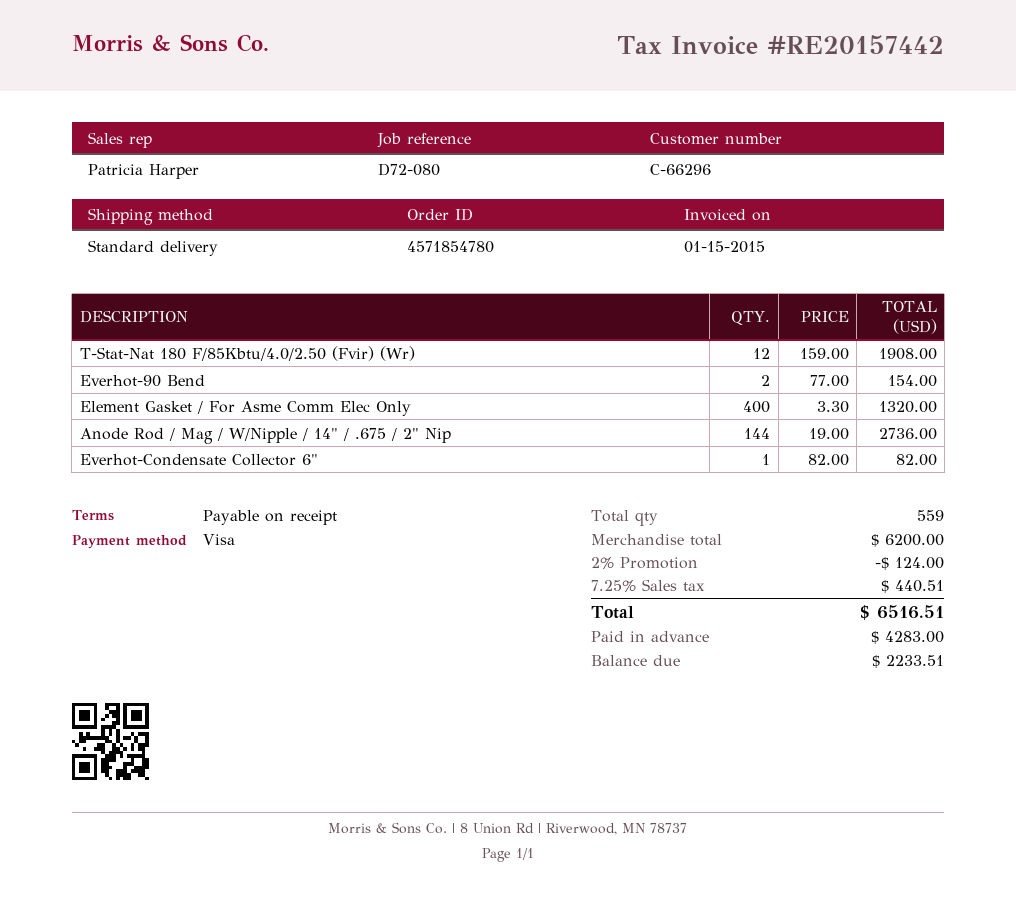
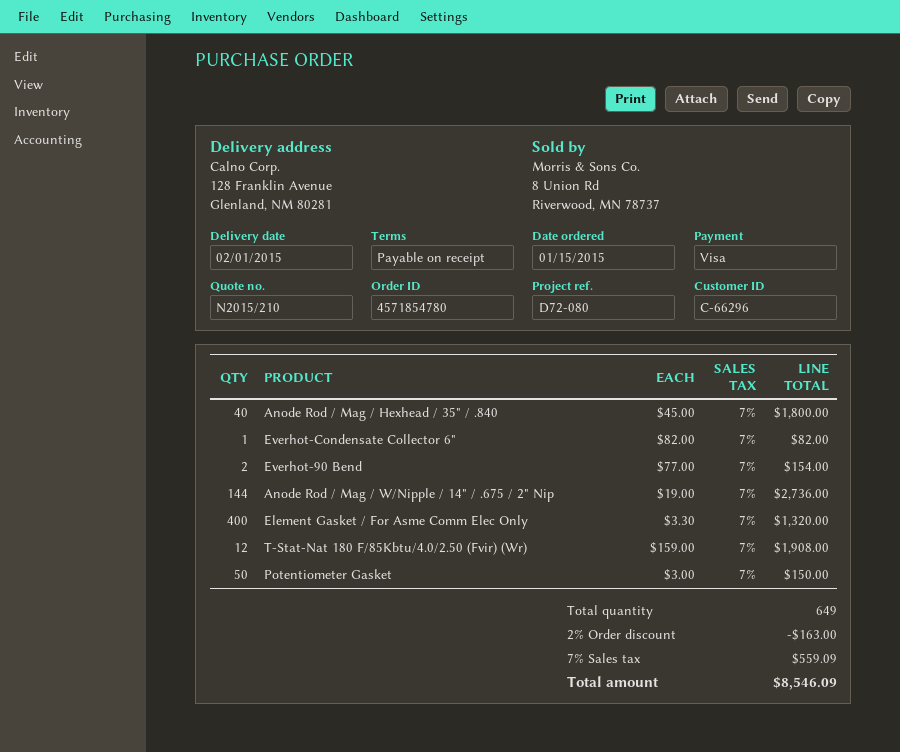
Anode Rod / Mag / Hexhead / 35" / .840: none -> 40 x 45.00 = 1800.00
Potentiometer Gasket: none -> 50 x 3.00 = 150.00
total quantity: 559 -> 649
discount: 2% = 124.00 -> 2% = 163.00
tax: 7.25% = 440.51 -> 7% = 559.09
total: 6516.51 -> 8546.09

